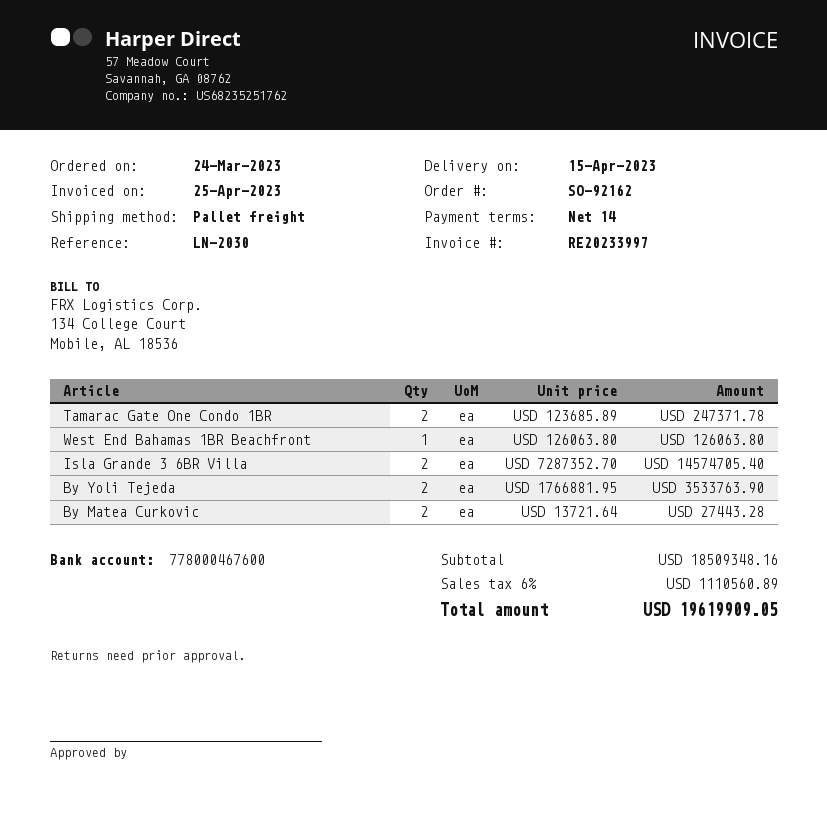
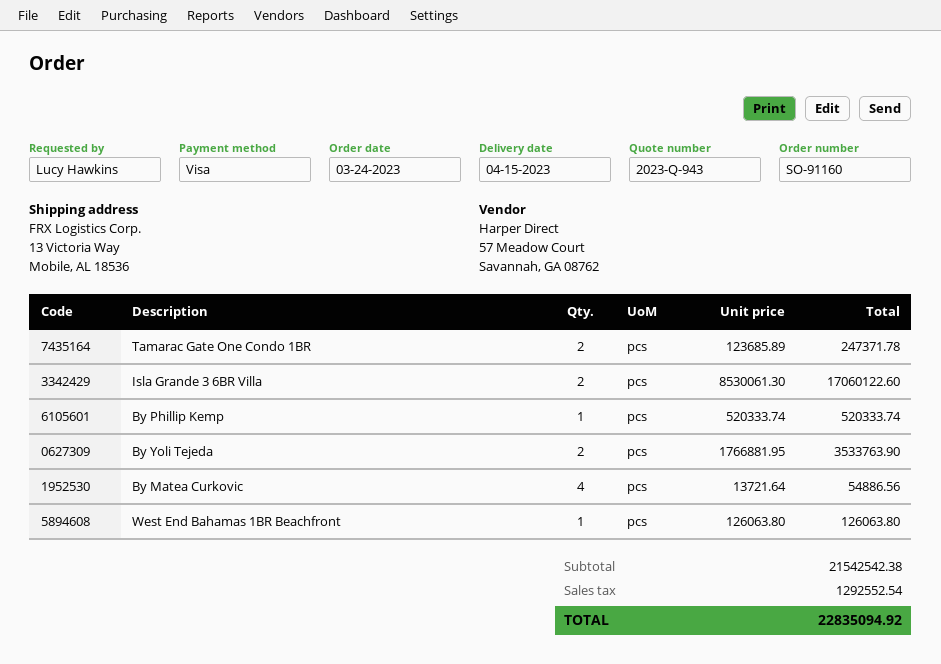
order number: SO-92162 -> SO-91160
Isla Grande 3 6BR Villa: 2 x 7287352.70 = 14574705.40 -> 2 x 8530061.30 = 17060122.60
By Matea Curkovic: 2 x 13721.64 = 27443.28 -> 4 x 13721.64 = 54886.56
By Phillip Kemp: none -> 1 x 520333.74 = 520333.74
subtotal: 18509348.16 -> 21542542.38
tax: 1110560.89 -> 1292552.54
total: 19619909.05 -> 22835094.92

